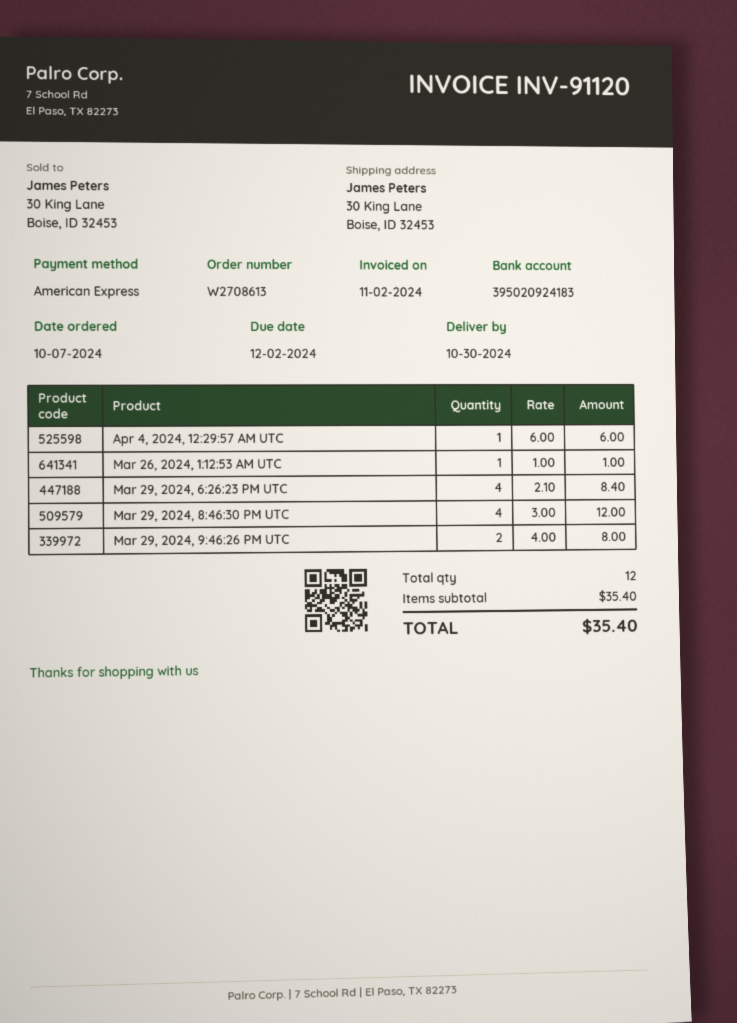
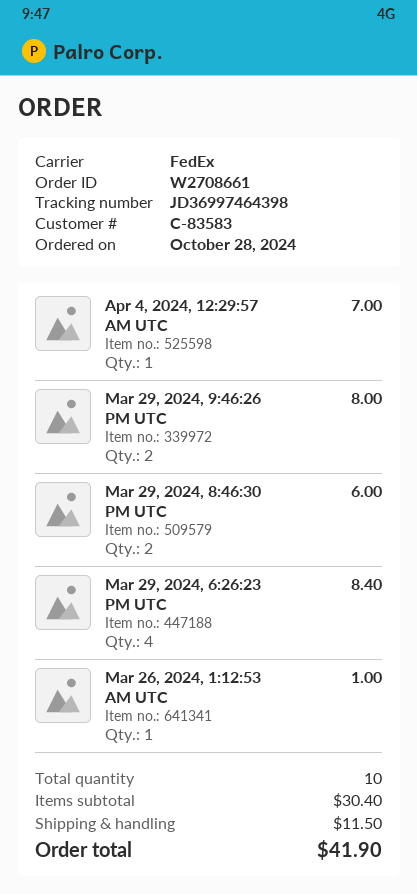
order number: W2708613 -> W2708661
order date: 2024-10-07 -> 2024-10-28
Apr 4, 2024, 12:29:57 AM UTC: 1 for 6.00 -> 1 for 7.00
Mar 29, 2024, 8:46:30 PM UTC: 4 for 12.00 -> 2 for 6.00
total quantity: 12 -> 10
subtotal: 35.40 -> 30.40
shipping: none -> 11.50
total: 35.40 -> 41.90

